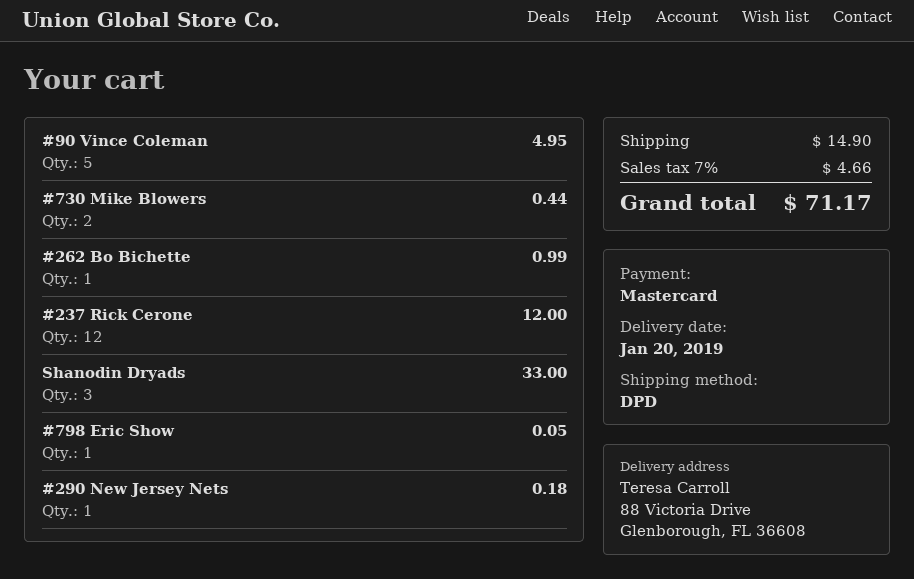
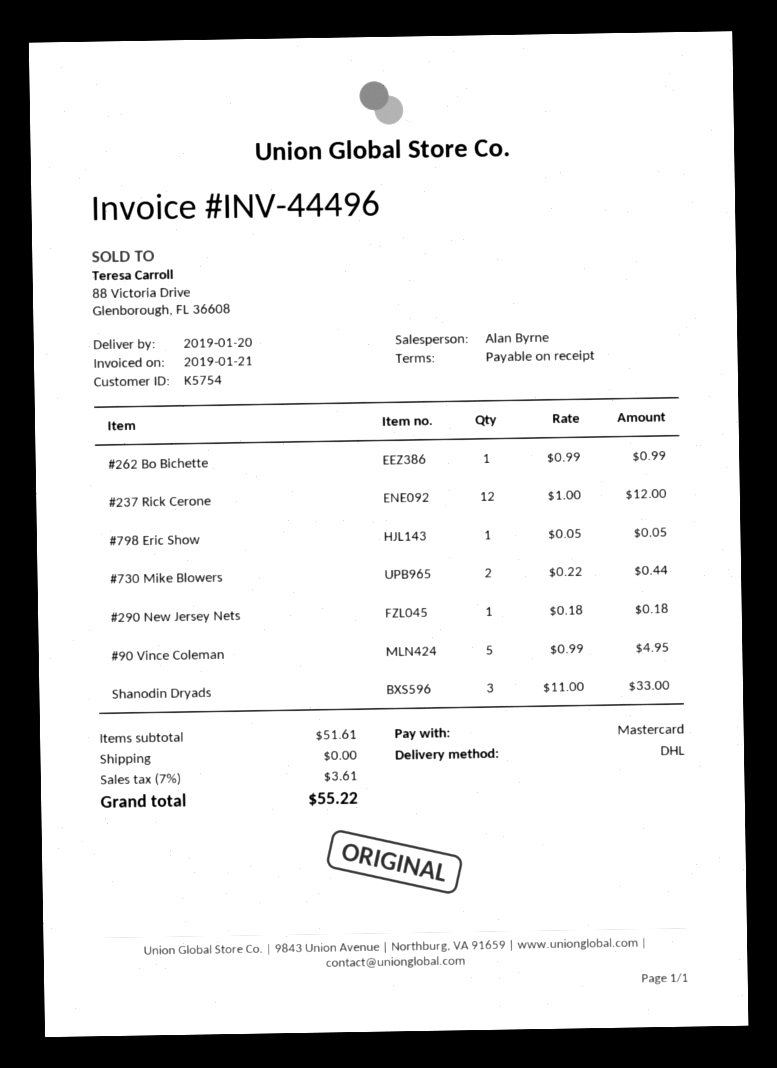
shipping method: DPD -> DHL
shipping: 14.90 -> 0.00
tax: 7% = 4.66 -> 7% = 3.61
total: 71.17 -> 55.22

